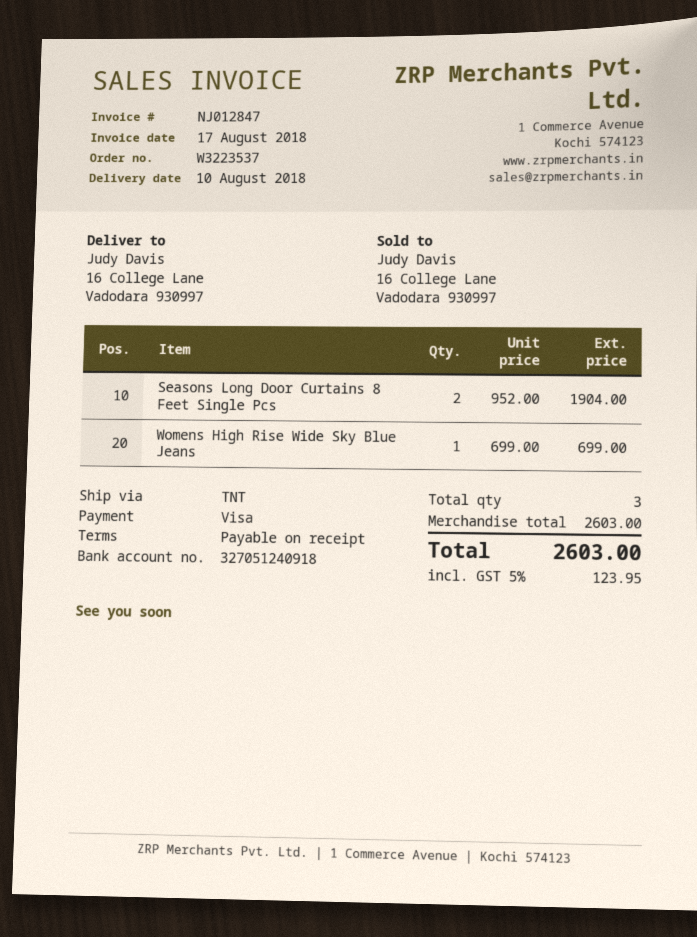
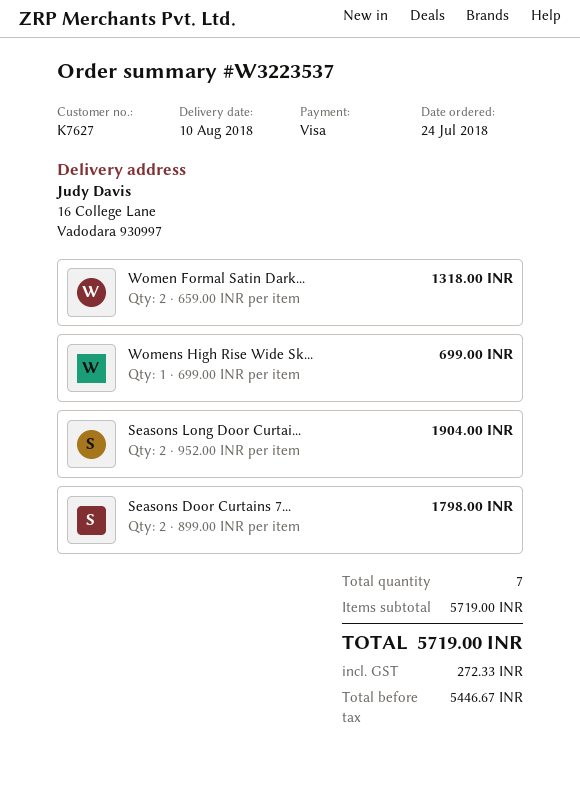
Women Formal Satin Dark...: none -> 2 x 659.00 = 1318.00
Seasons Door Curtains 7...: none -> 2 x 899.00 = 1798.00
total quantity: 3 -> 7
subtotal: 2603.00 -> 5719.00
tax: 123.95 -> 272.33
total: 2603.00 -> 5719.00

